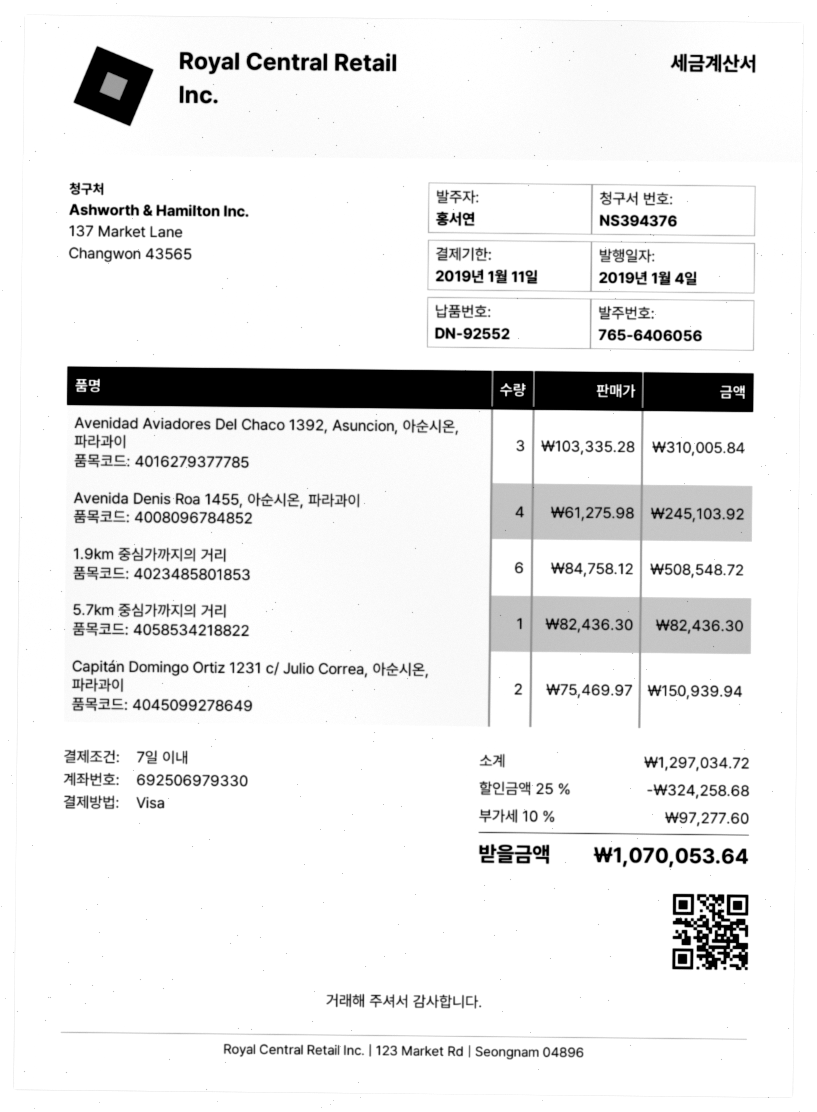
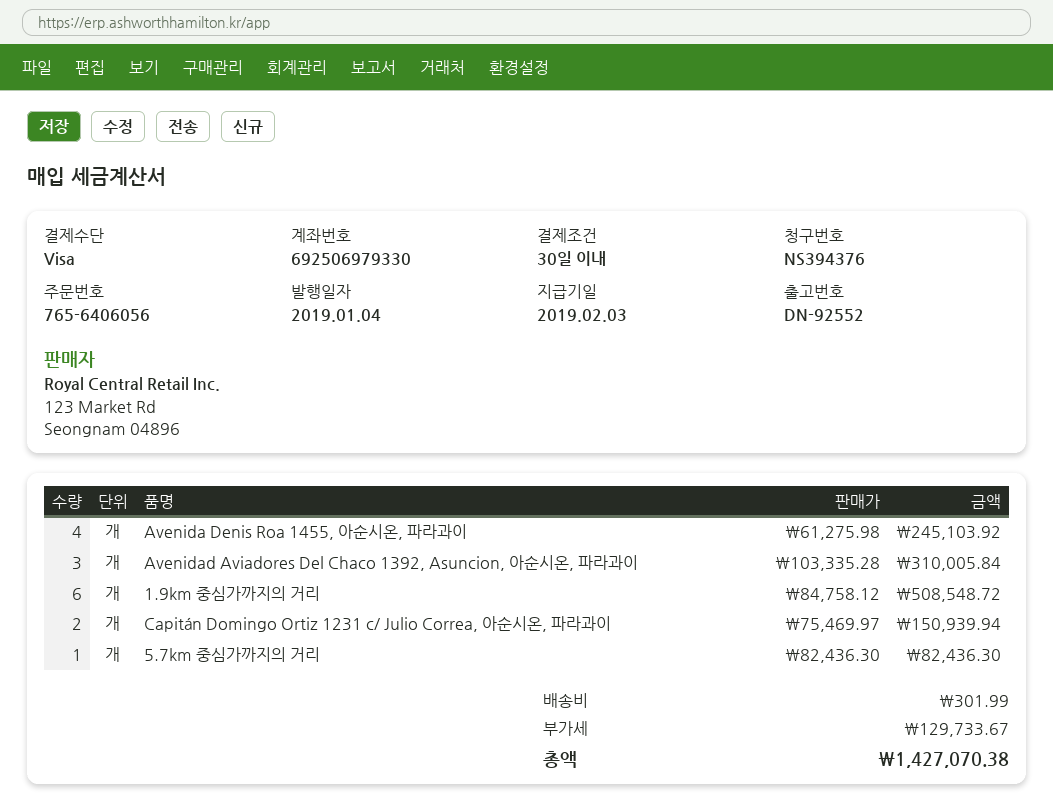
payment terms: 7 days -> 30 days
due date: 2019-01-11 -> 2019-02-03
discount: 25% = 324258.68 -> none
shipping: none -> 301.99
tax: 97277.60 -> 129733.67
total: 1070053.64 -> 1427070.38

